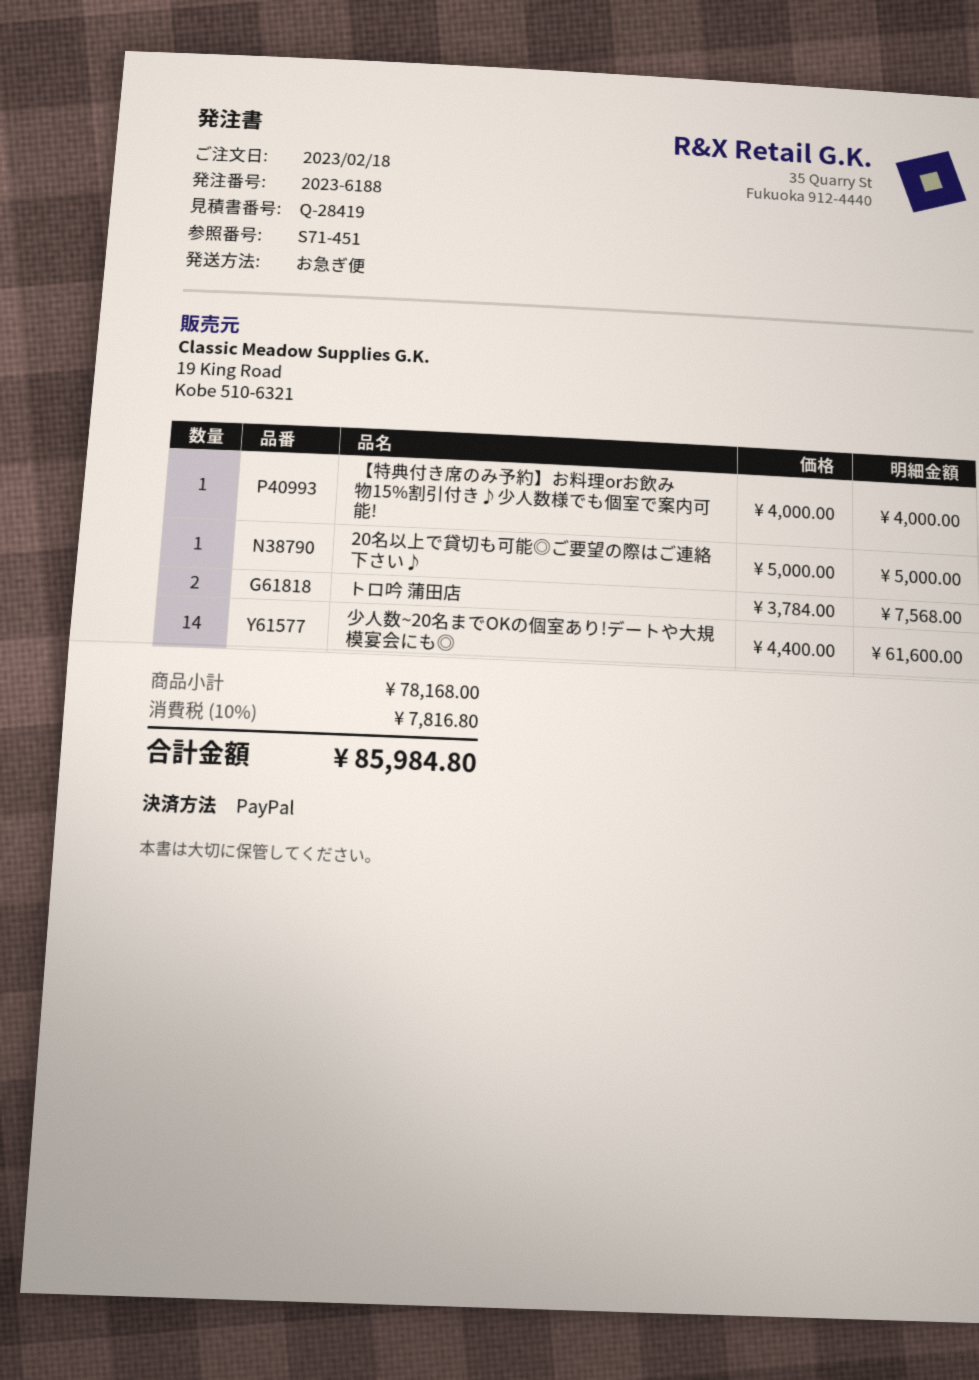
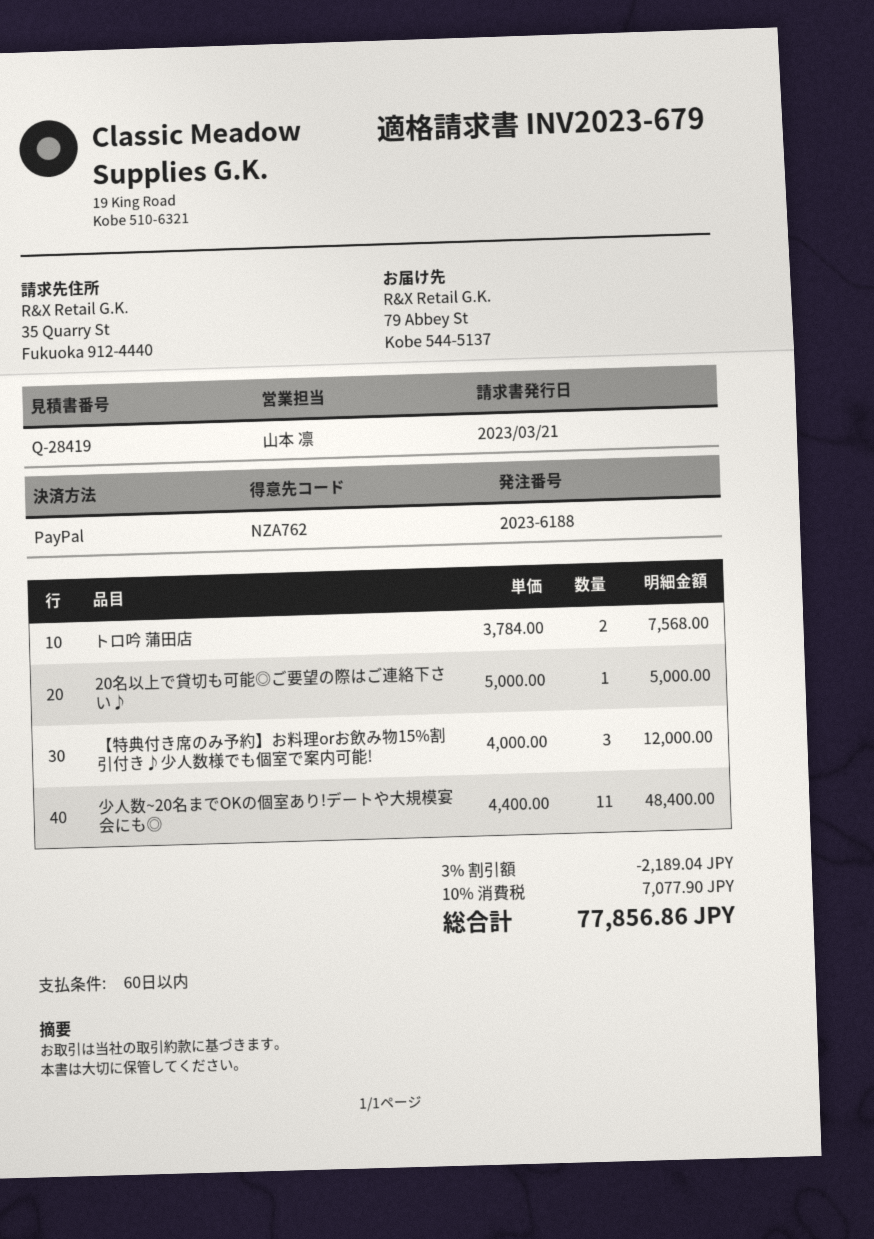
【特典付き席のみ予約】お料理orお飲み物15%割引付き♪少人数様でも個室で案内可能!: 1 x 4000.00 = 4000.00 -> 3 x 4000.00 = 12000.00
少人数~20名までOKの個室あり!デートや大規模宴会にも◎: 14 x 4400.00 = 61600.00 -> 11 x 4400.00 = 48400.00
discount: none -> 3% = 2189.04
tax: 10% = 7816.80 -> 10% = 7077.90
total: 85984.80 -> 77856.86

